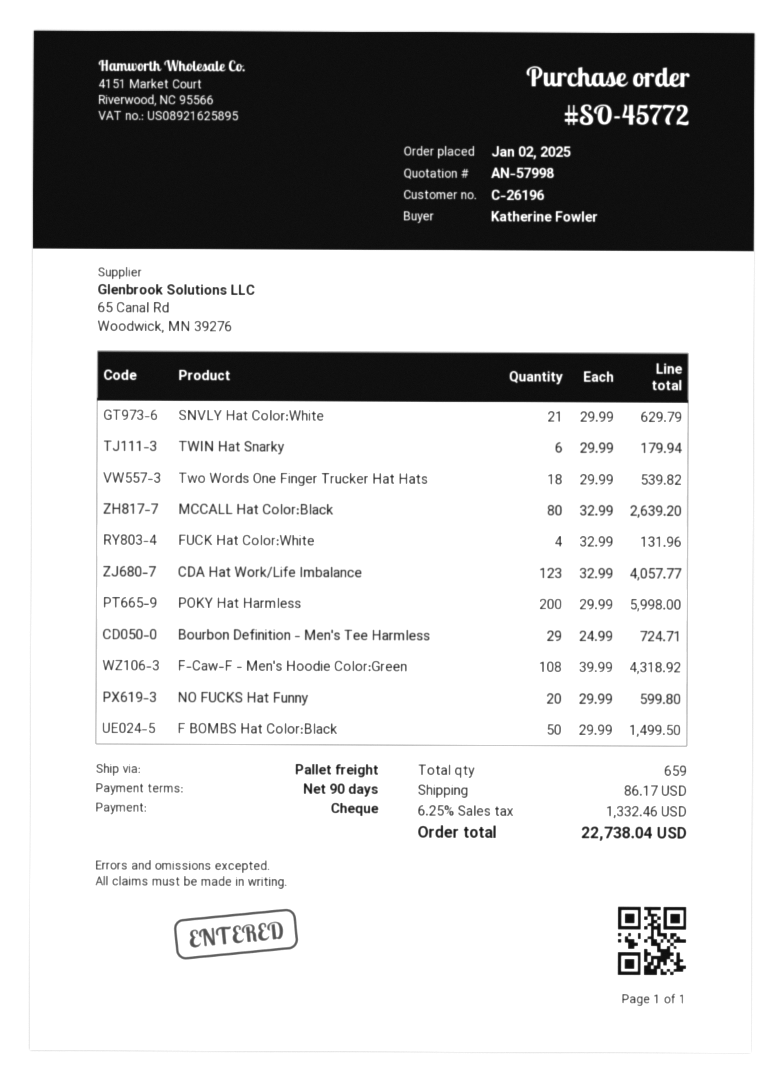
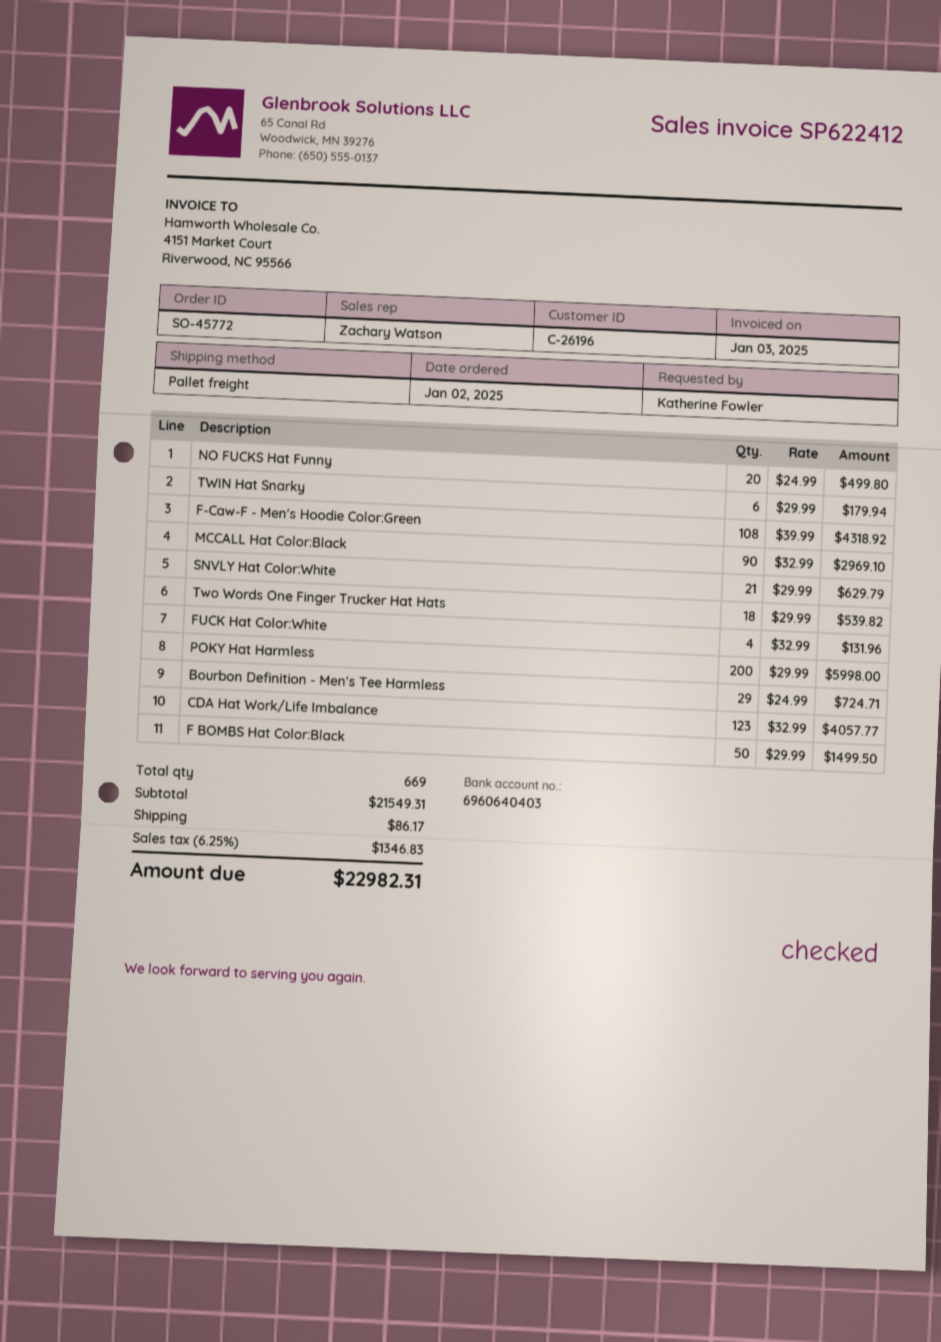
MCCALL Hat Color:Black: 80 x 32.99 = 2639.20 -> 90 x 32.99 = 2969.10
NO FUCKS Hat Funny: 20 x 29.99 = 599.80 -> 20 x 24.99 = 499.80
total quantity: 659 -> 669
tax: 6.25% = 1332.46 -> 6.25% = 1346.83
total: 22738.04 -> 22982.31

